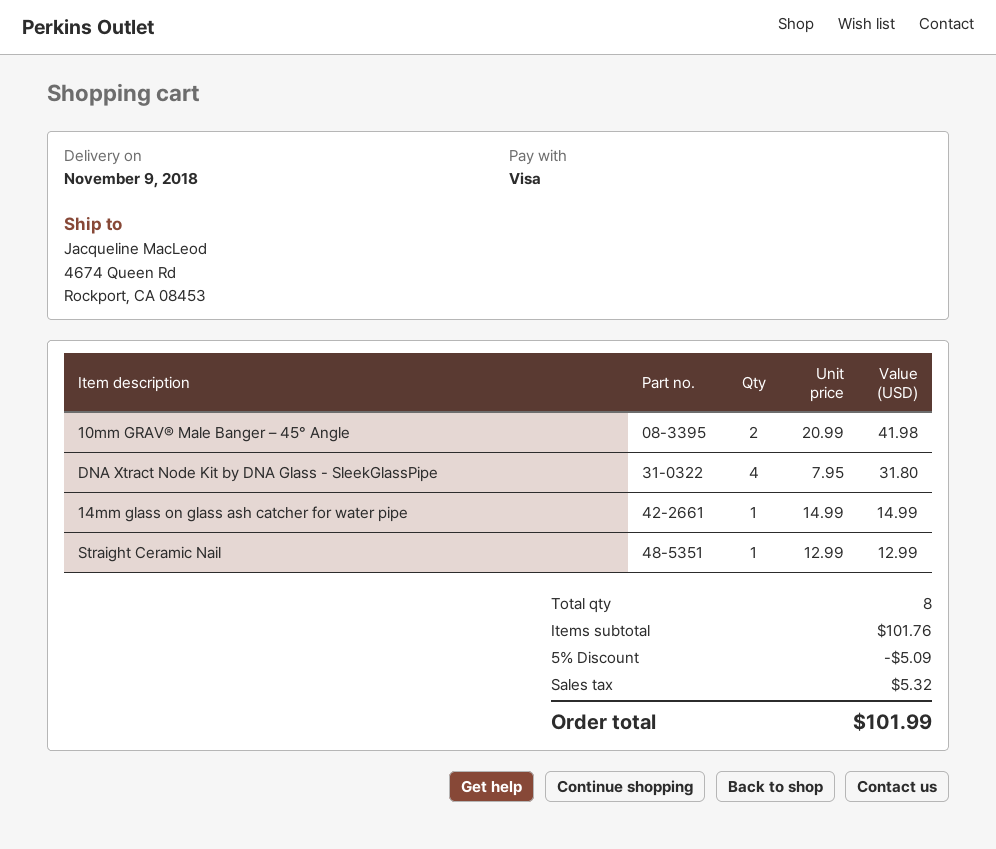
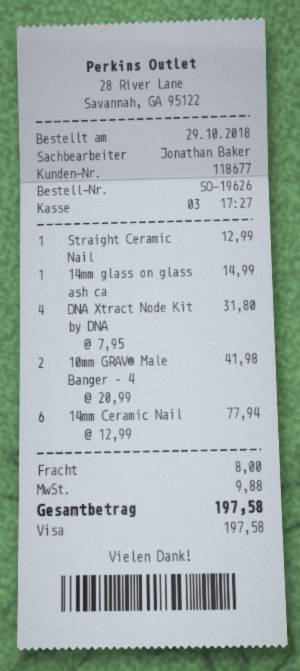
14mm Ceramic Nail: none -> 6 x 12.99 = 77.94
discount: 5% = 5.09 -> none
shipping: none -> 8.00
tax: 5.32 -> 9.88
total: 101.99 -> 197.58

